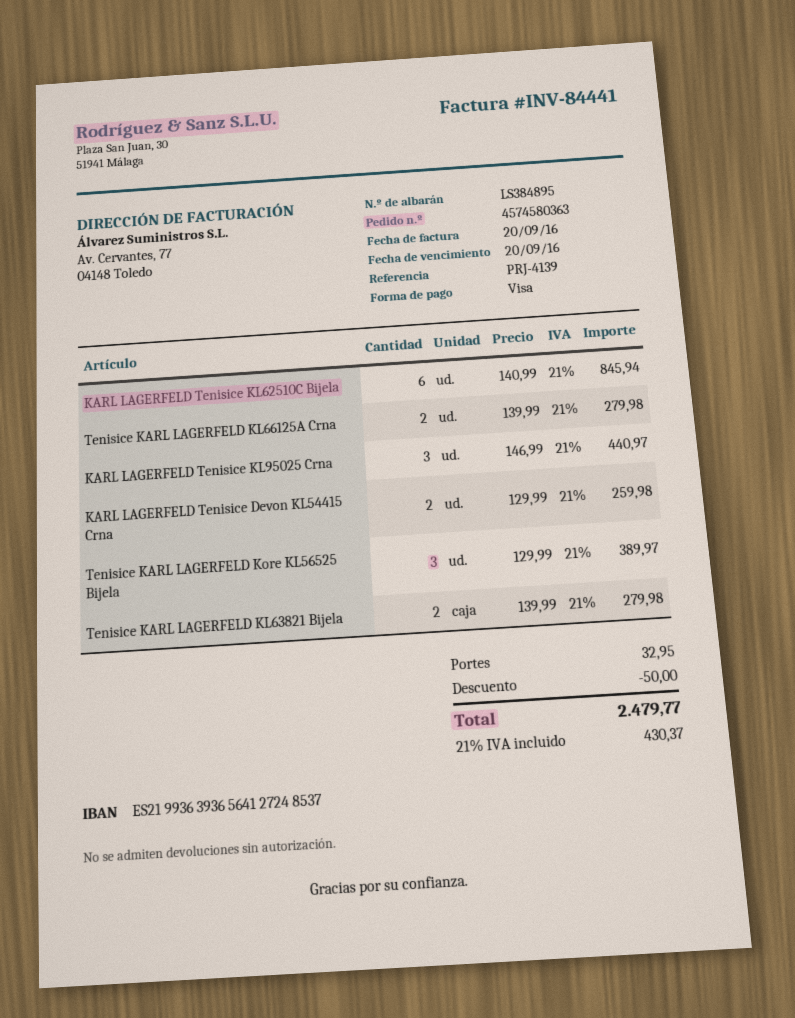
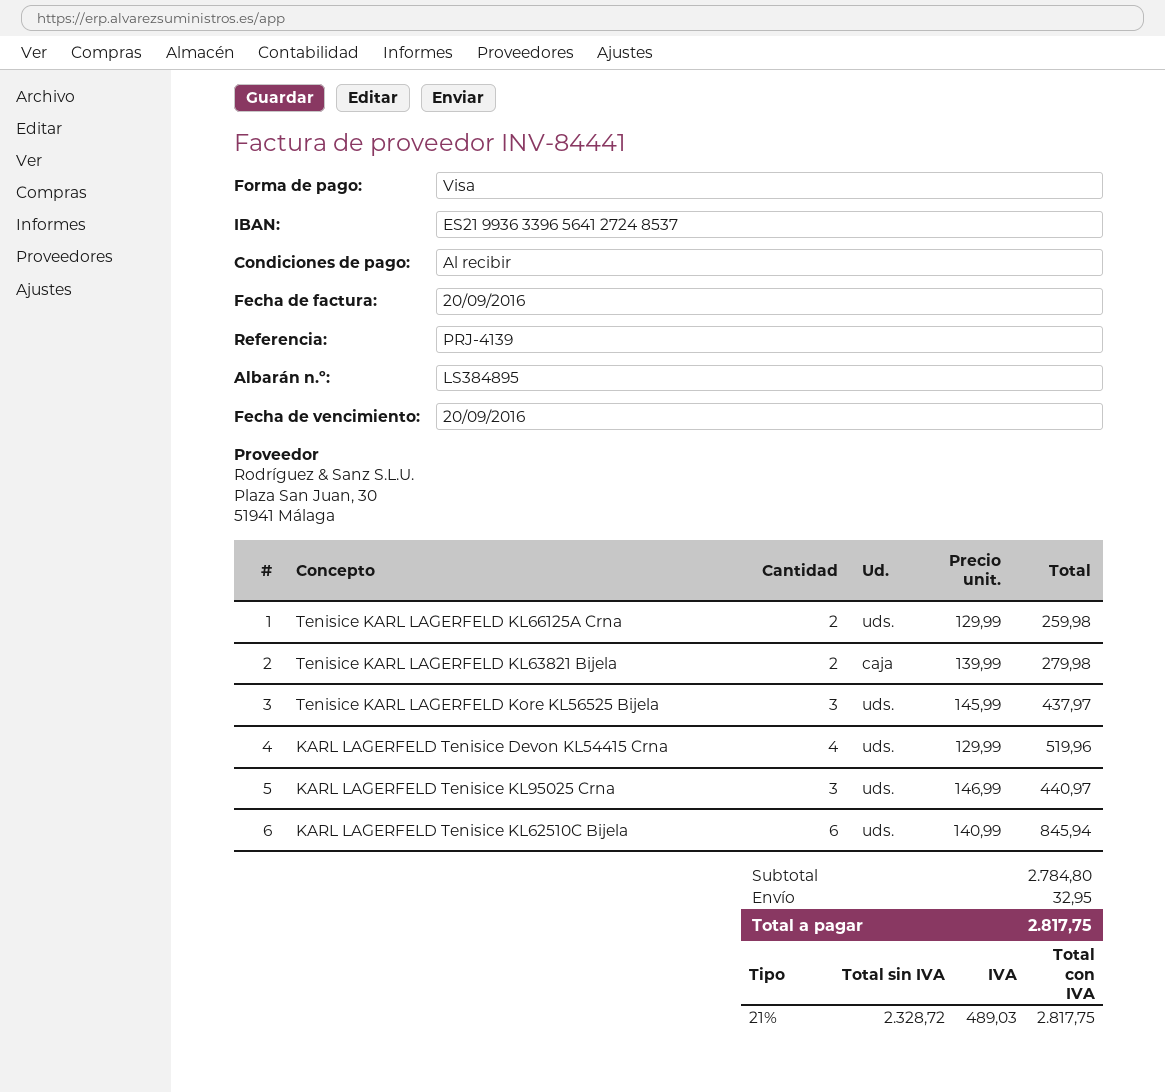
bank account: ES2199363936564127248537 -> ES2199363396564127248537
Tenisice KARL LAGERFELD KL66125A Crna: 2 x 139.99 = 279.98 -> 2 x 129.99 = 259.98
KARL LAGERFELD Tenisice Devon KL54415 Crna: 2 x 129.99 = 259.98 -> 4 x 129.99 = 519.96
Tenisice KARL LAGERFELD Kore KL56525 Bijela: 3 x 129.99 = 389.97 -> 3 x 145.99 = 437.97
discount: 50.00 -> none
tax: 21% = 430.37 -> 21% = 489.03
total: 2479.77 -> 2817.75

